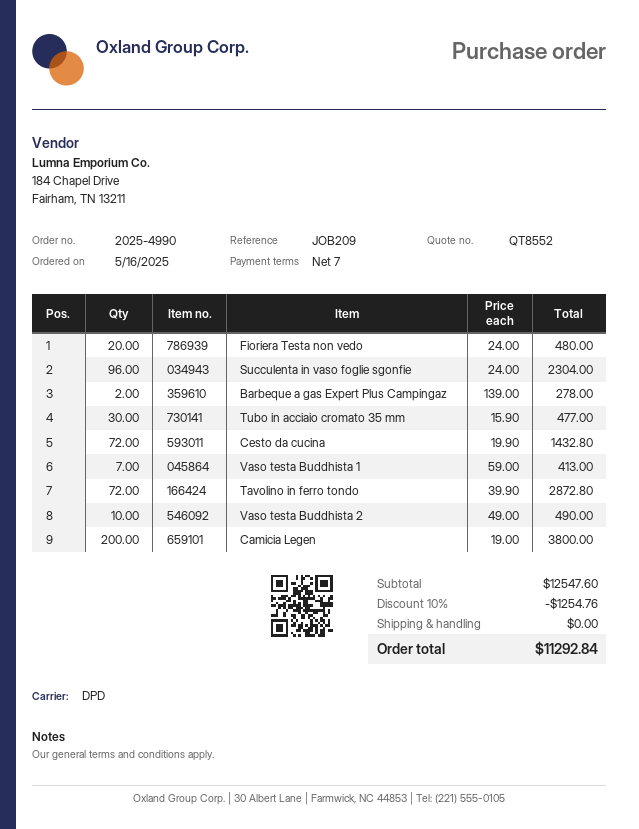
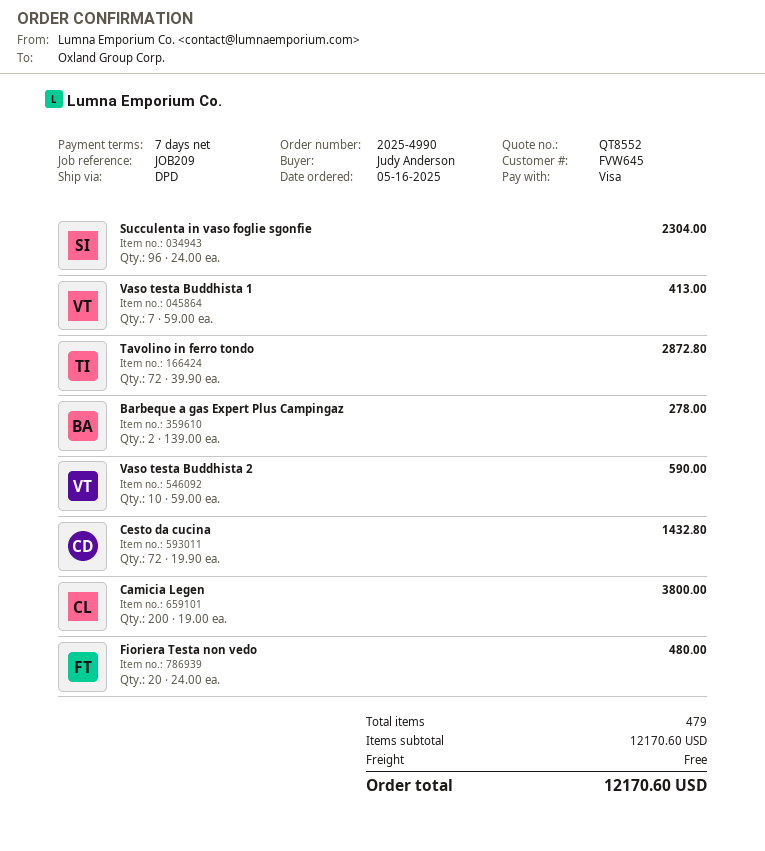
Tubo in acciaio cromato 35 mm: 30 x 15.90 = 477.00 -> none
Vaso testa Buddhista 2: 10 x 49.00 = 490.00 -> 10 x 59.00 = 590.00
subtotal: 12547.60 -> 12170.60
discount: 10% = 1254.76 -> none
total: 11292.84 -> 12170.60

